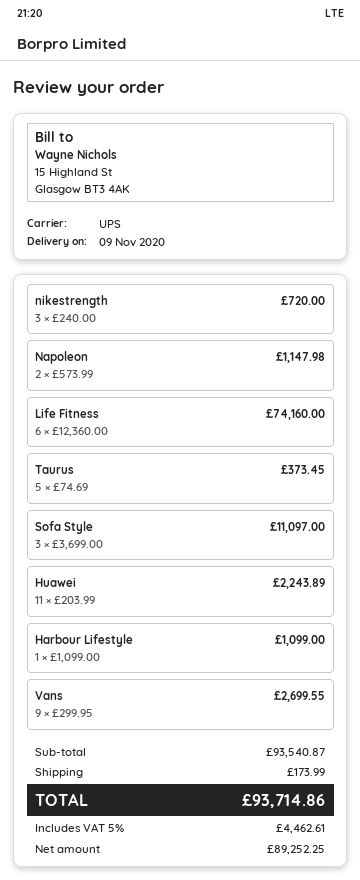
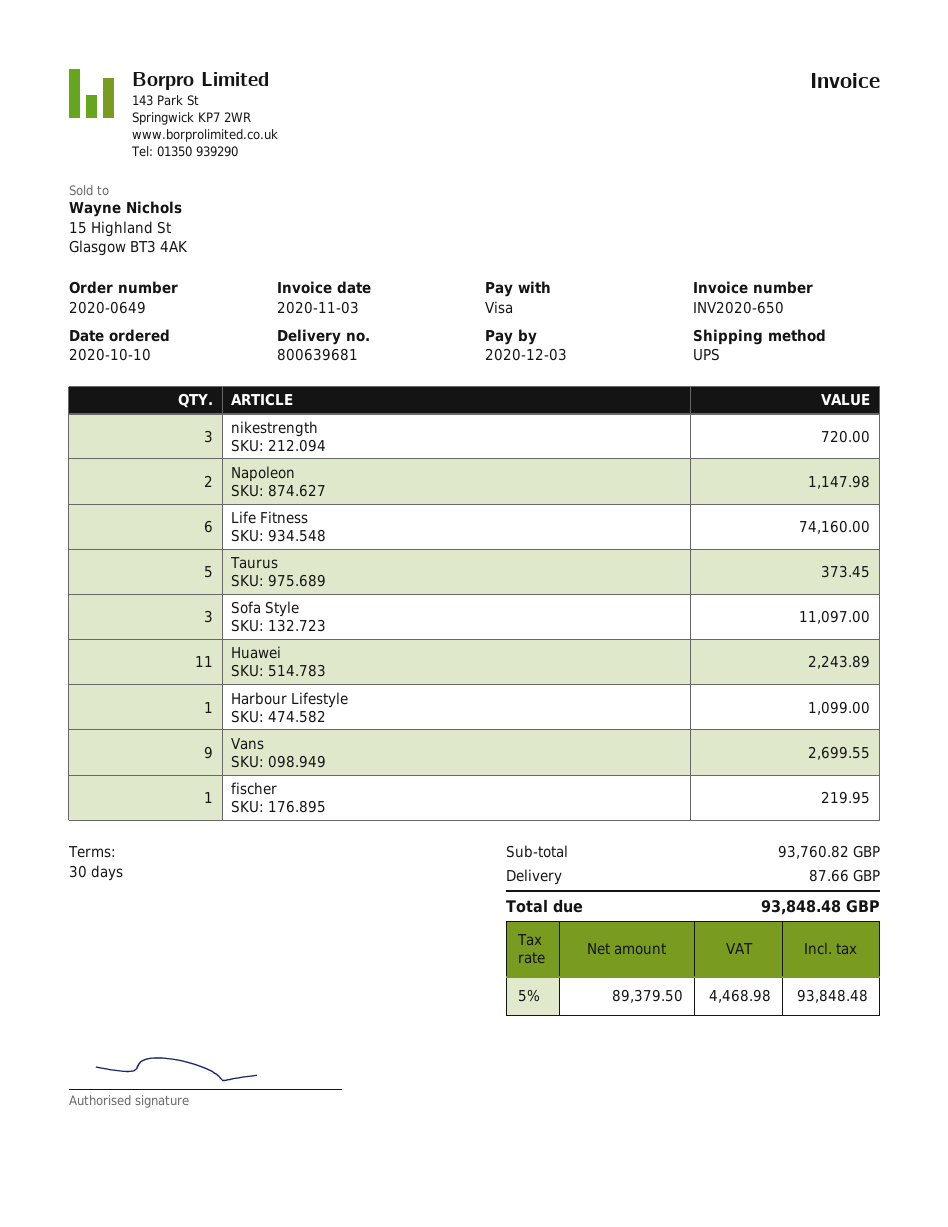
fischer: none -> 1 for 219.95
subtotal: 93540.87 -> 93760.82
shipping: 173.99 -> 87.66
net: 89252.25 -> 89379.50
tax: 5% = 4462.61 -> 5% = 4468.98
total: 93714.86 -> 93848.48

